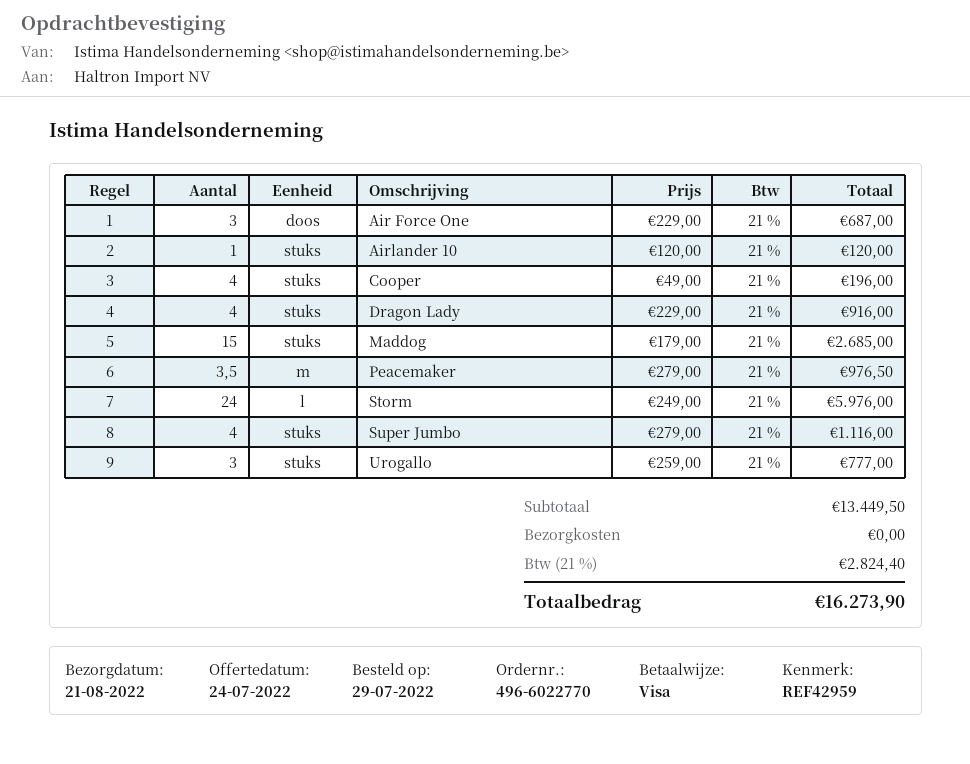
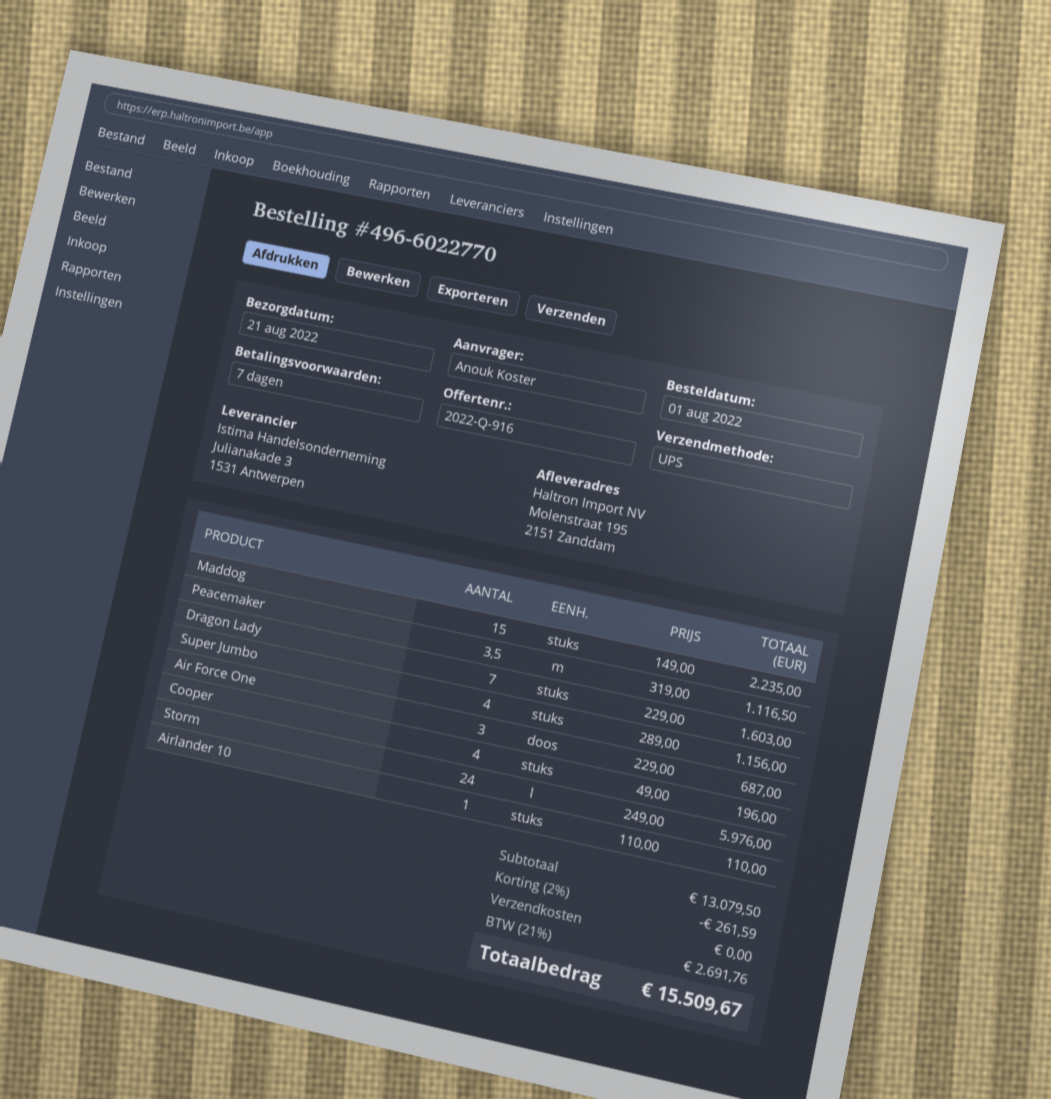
order date: 2022-07-29 -> 2022-08-01
Airlander 10: 1 x 120.00 = 120.00 -> 1 x 110.00 = 110.00
Dragon Lady: 4 x 229.00 = 916.00 -> 7 x 229.00 = 1603.00
Maddog: 15 x 179.00 = 2685.00 -> 15 x 149.00 = 2235.00
Peacemaker: 3.5 x 279.00 = 976.50 -> 3.5 x 319.00 = 1116.50
Super Jumbo: 4 x 279.00 = 1116.00 -> 4 x 289.00 = 1156.00
Urogallo: 3 x 259.00 = 777.00 -> none
subtotal: 13449.50 -> 13079.50
discount: none -> 2% = 261.59
tax: 21% = 2824.40 -> 21% = 2691.76
total: 16273.90 -> 15509.67

